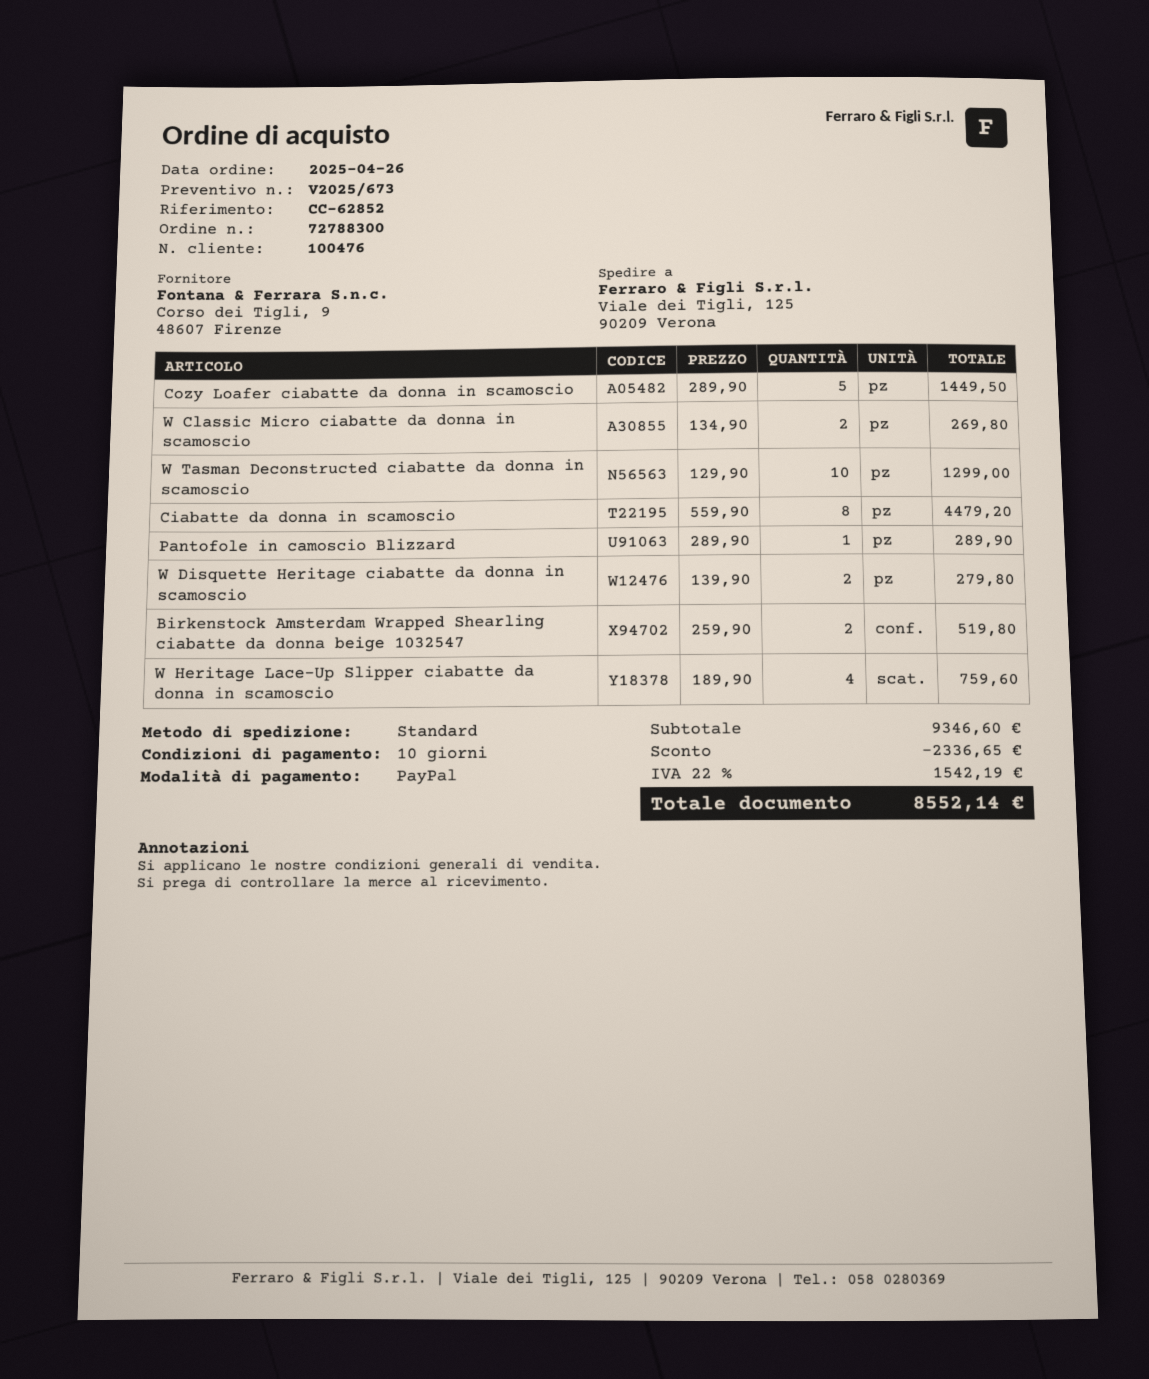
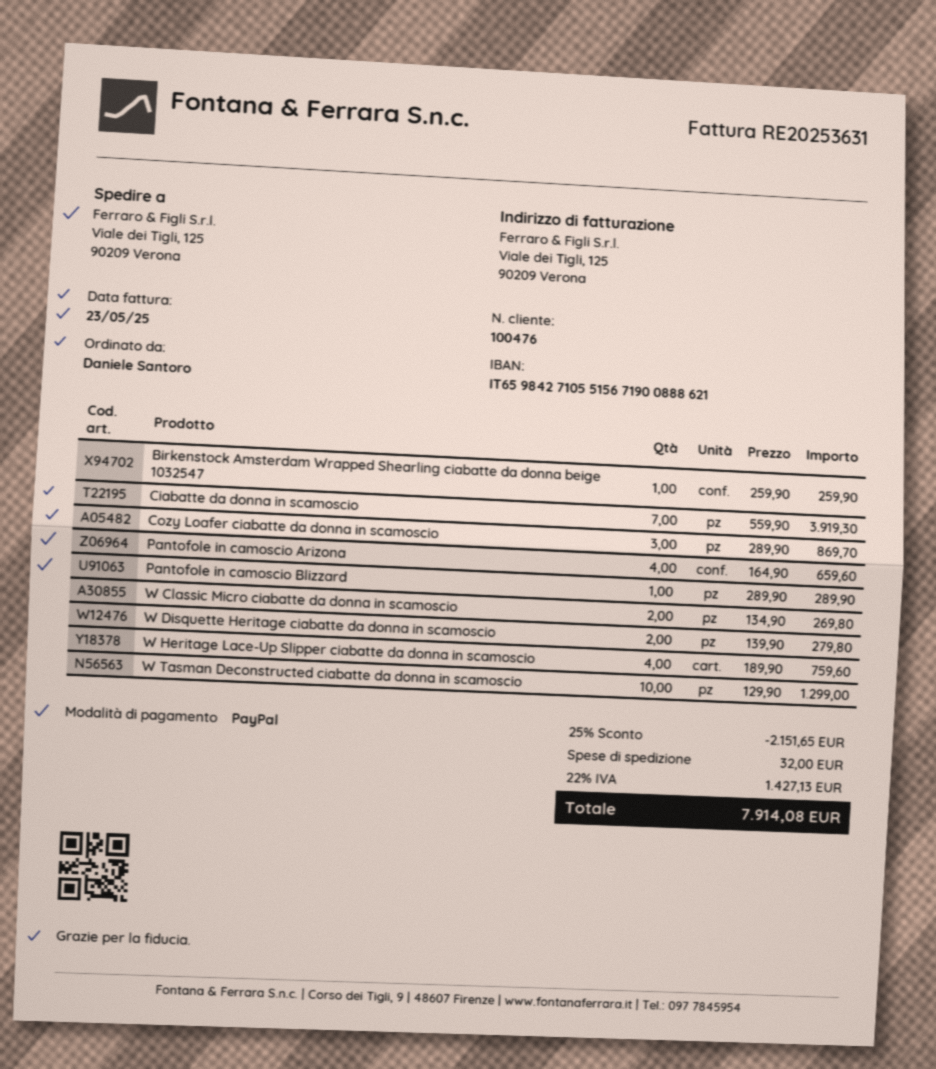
Cozy Loafer ciabatte da donna in scamoscio: 5 x 289.90 = 1449.50 -> 3 x 289.90 = 869.70
Ciabatte da donna in scamoscio: 8 x 559.90 = 4479.20 -> 7 x 559.90 = 3919.30
Birkenstock Amsterdam Wrapped Shearling ciabatte da donna beige 1032547: 2 x 259.90 = 519.80 -> 1 x 259.90 = 259.90
Pantofole in camoscio Arizona: none -> 4 x 164.90 = 659.60
discount: 2336.65 -> 2151.65
shipping: none -> 32.00
tax: 22% = 1542.19 -> 22% = 1427.13
total: 8552.14 -> 7914.08

